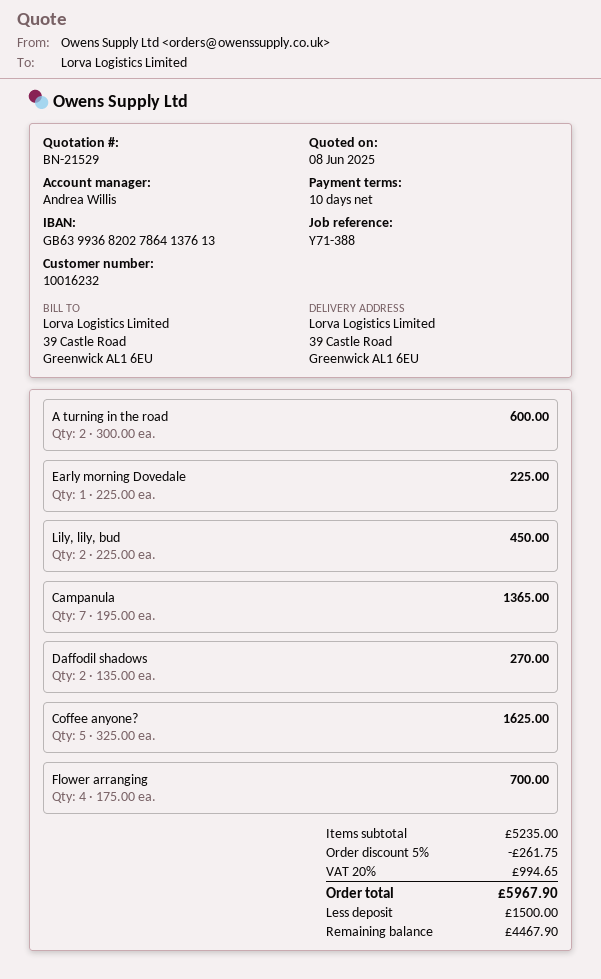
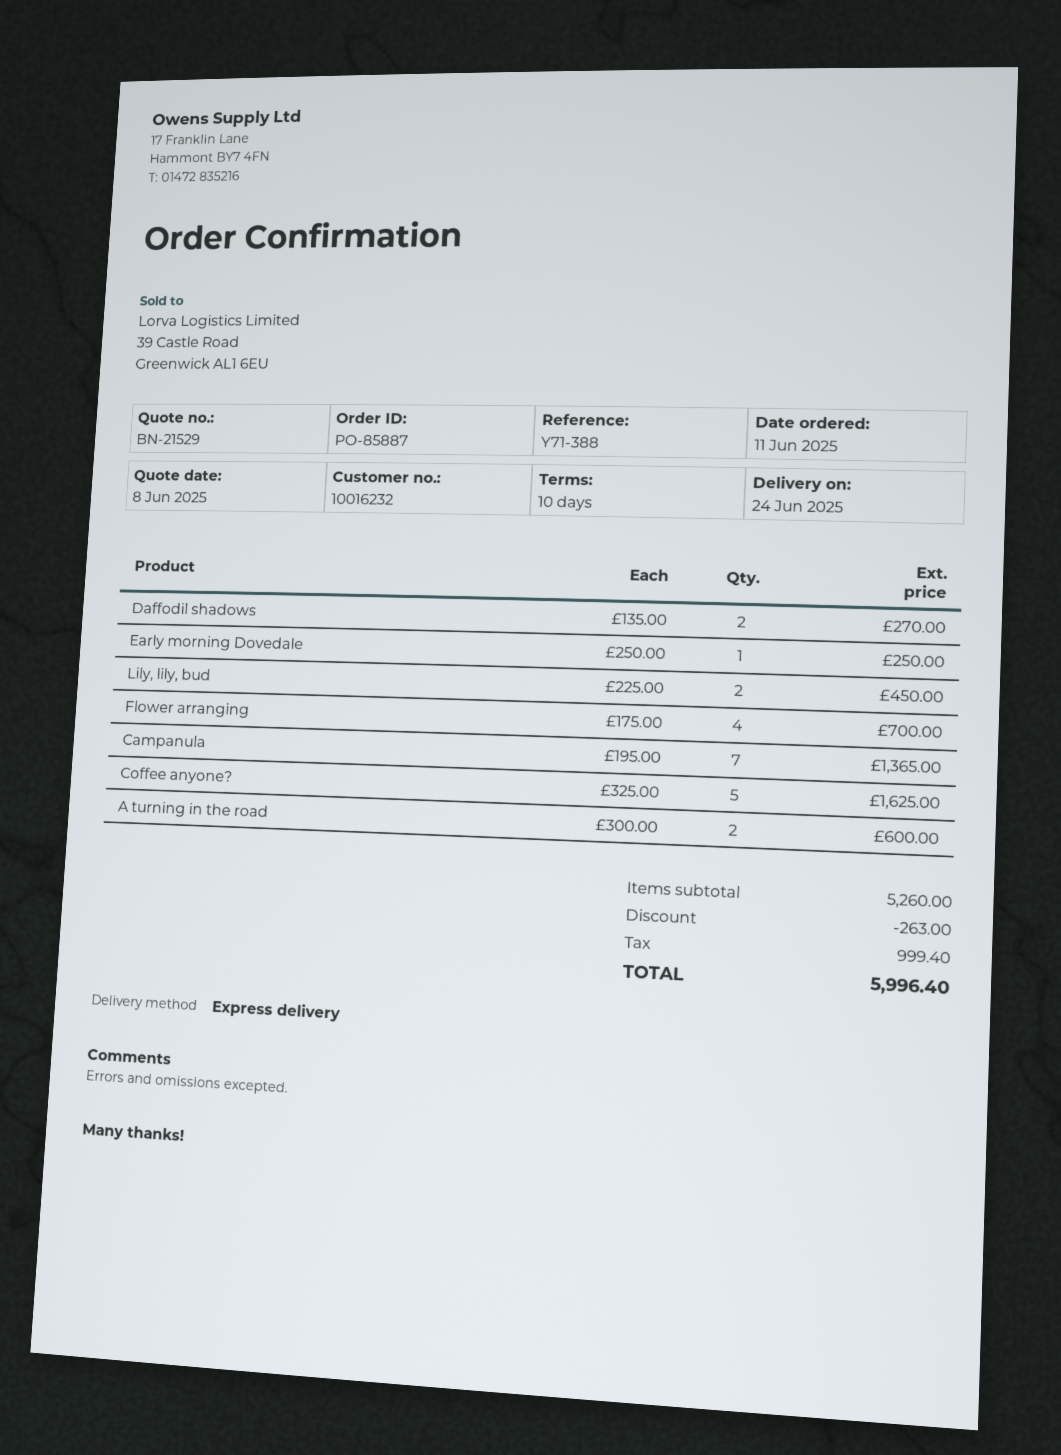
Early morning Dovedale: 1 x 225.00 = 225.00 -> 1 x 250.00 = 250.00
subtotal: 5235.00 -> 5260.00
discount: 261.75 -> 263.00
tax: 994.65 -> 999.40
total: 5967.90 -> 5996.40

